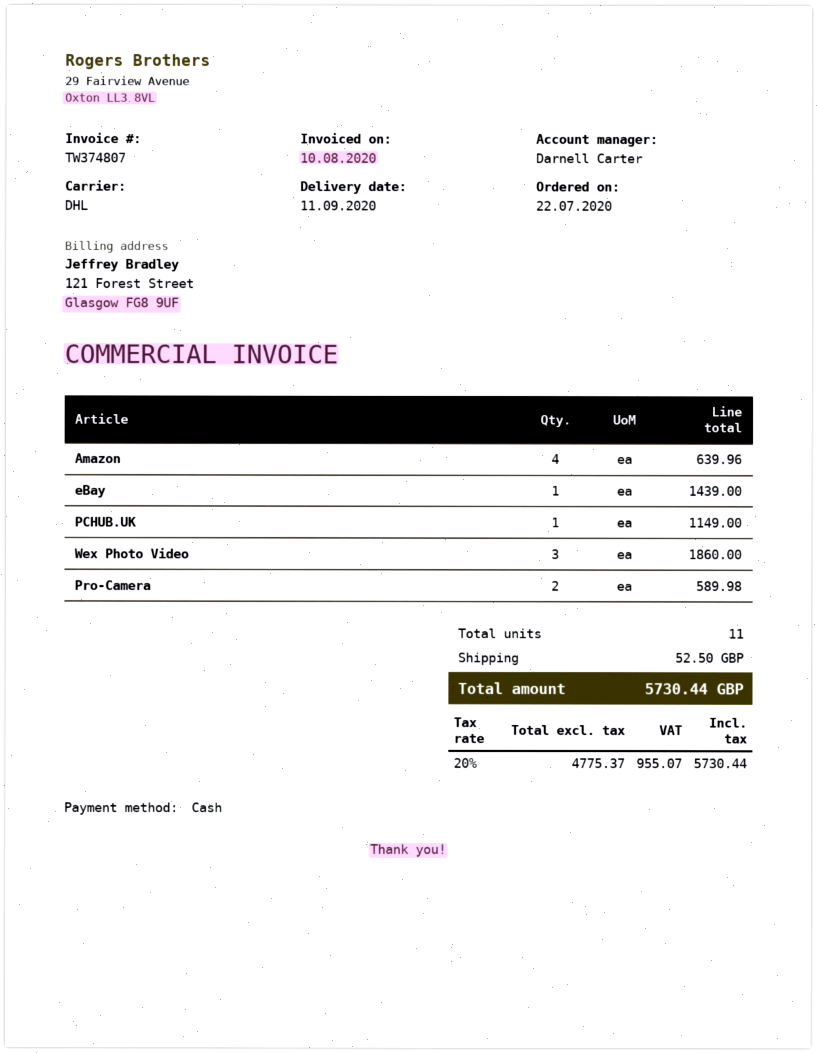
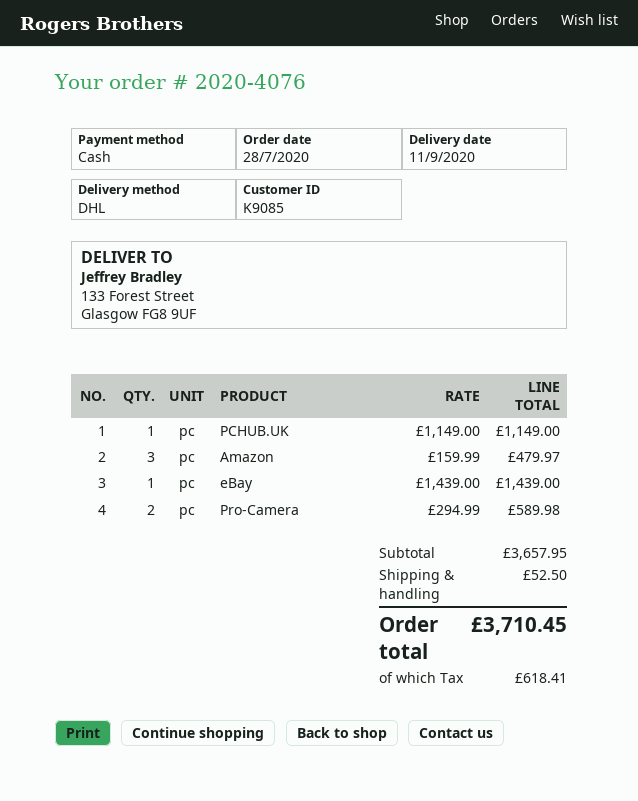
order date: 2020-07-22 -> 2020-07-28
Amazon: 4 for 639.96 -> 3 for 479.97
Wex Photo Video: 3 for 1860.00 -> none
tax: 955.07 -> 618.41
total: 5730.44 -> 3710.45

